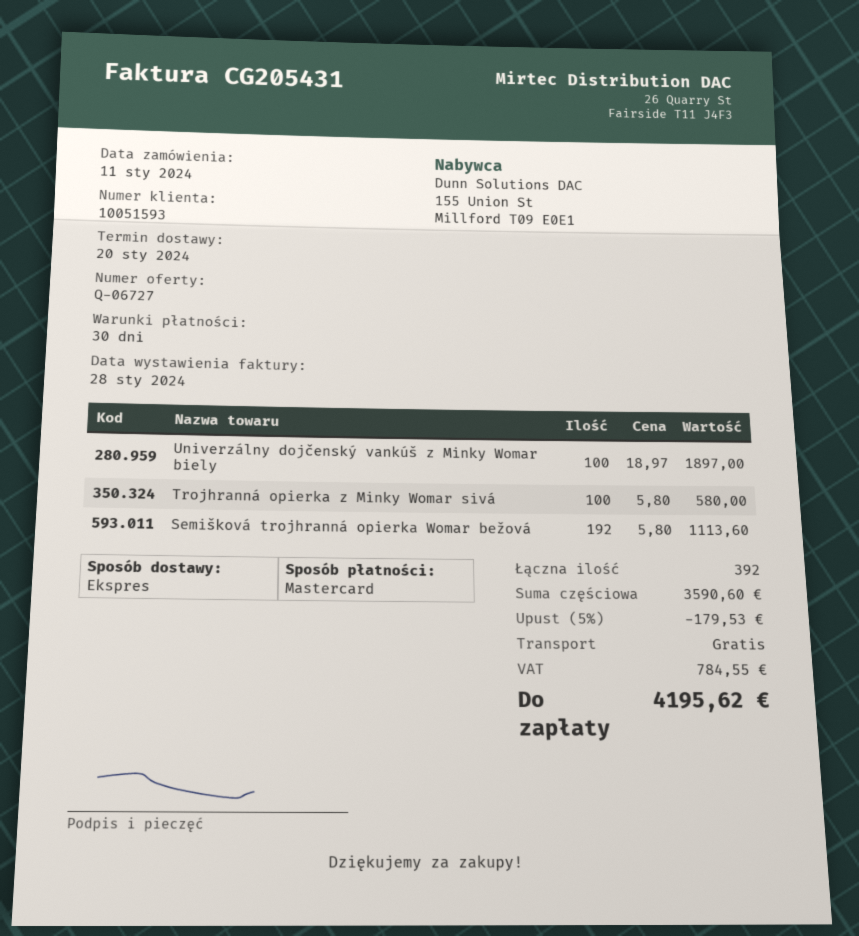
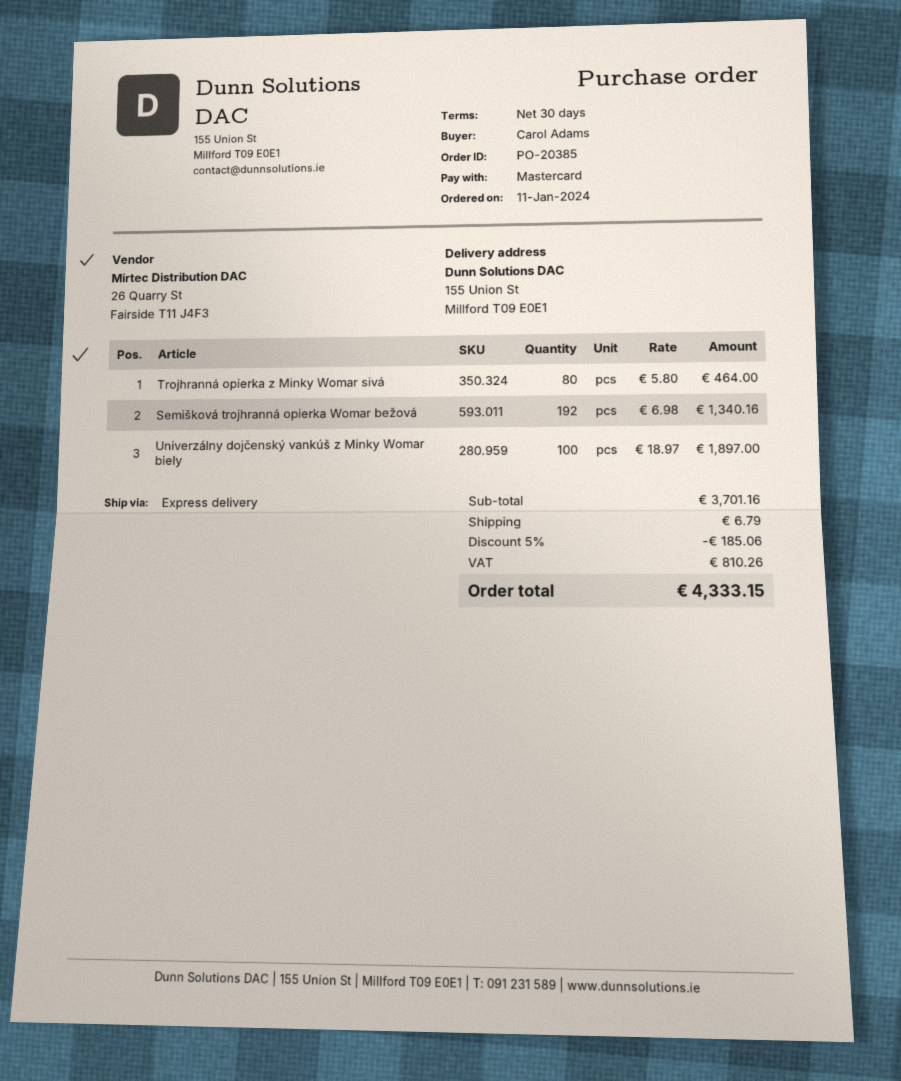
Trojhranná opierka z Minky Womar sivá: 100 x 5.80 = 580.00 -> 80 x 5.80 = 464.00
Semišková trojhranná opierka Womar bežová: 192 x 5.80 = 1113.60 -> 192 x 6.98 = 1340.16
subtotal: 3590.60 -> 3701.16
discount: 5% = 179.53 -> 5% = 185.06
shipping: 0.00 -> 6.79
tax: 784.55 -> 810.26
total: 4195.62 -> 4333.15

